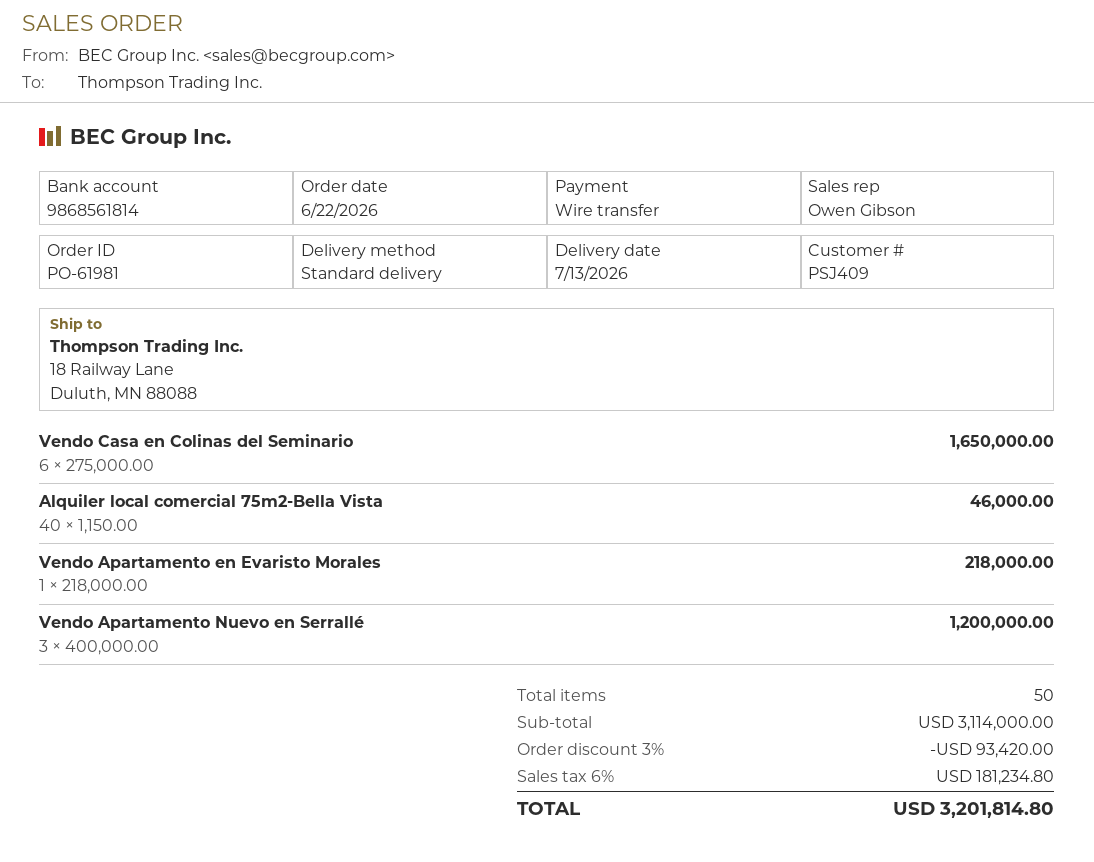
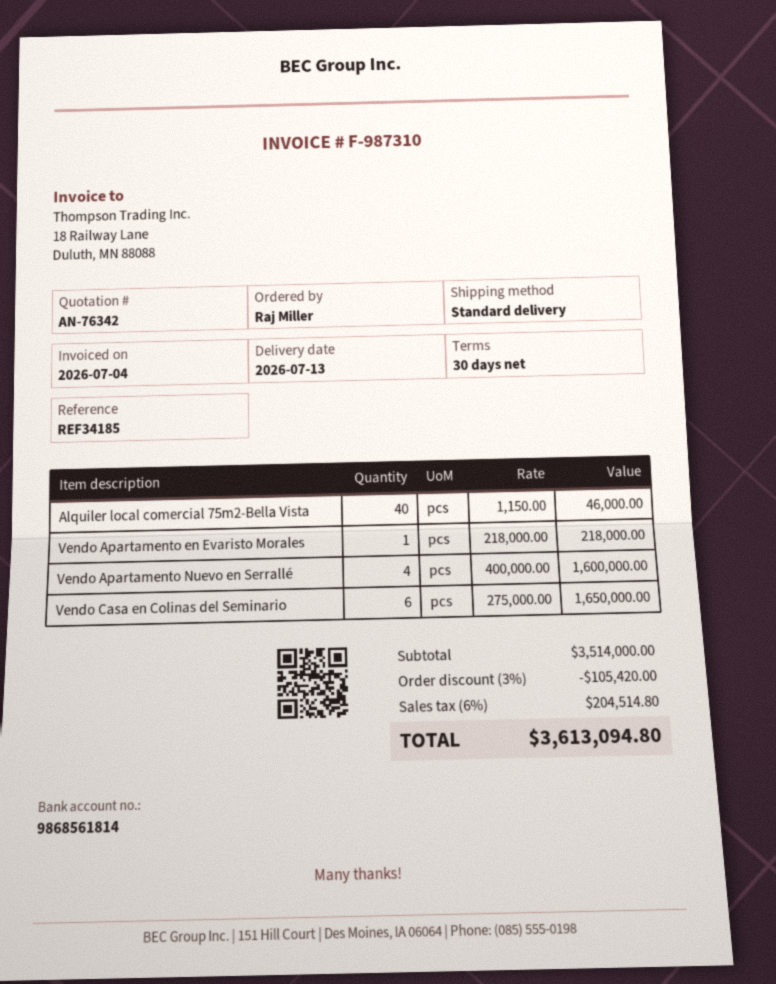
Vendo Apartamento Nuevo en Serrallé: 3 x 400000.00 = 1200000.00 -> 4 x 400000.00 = 1600000.00
subtotal: 3114000.00 -> 3514000.00
discount: 3% = 93420.00 -> 3% = 105420.00
tax: 6% = 181234.80 -> 6% = 204514.80
total: 3201814.80 -> 3613094.80

